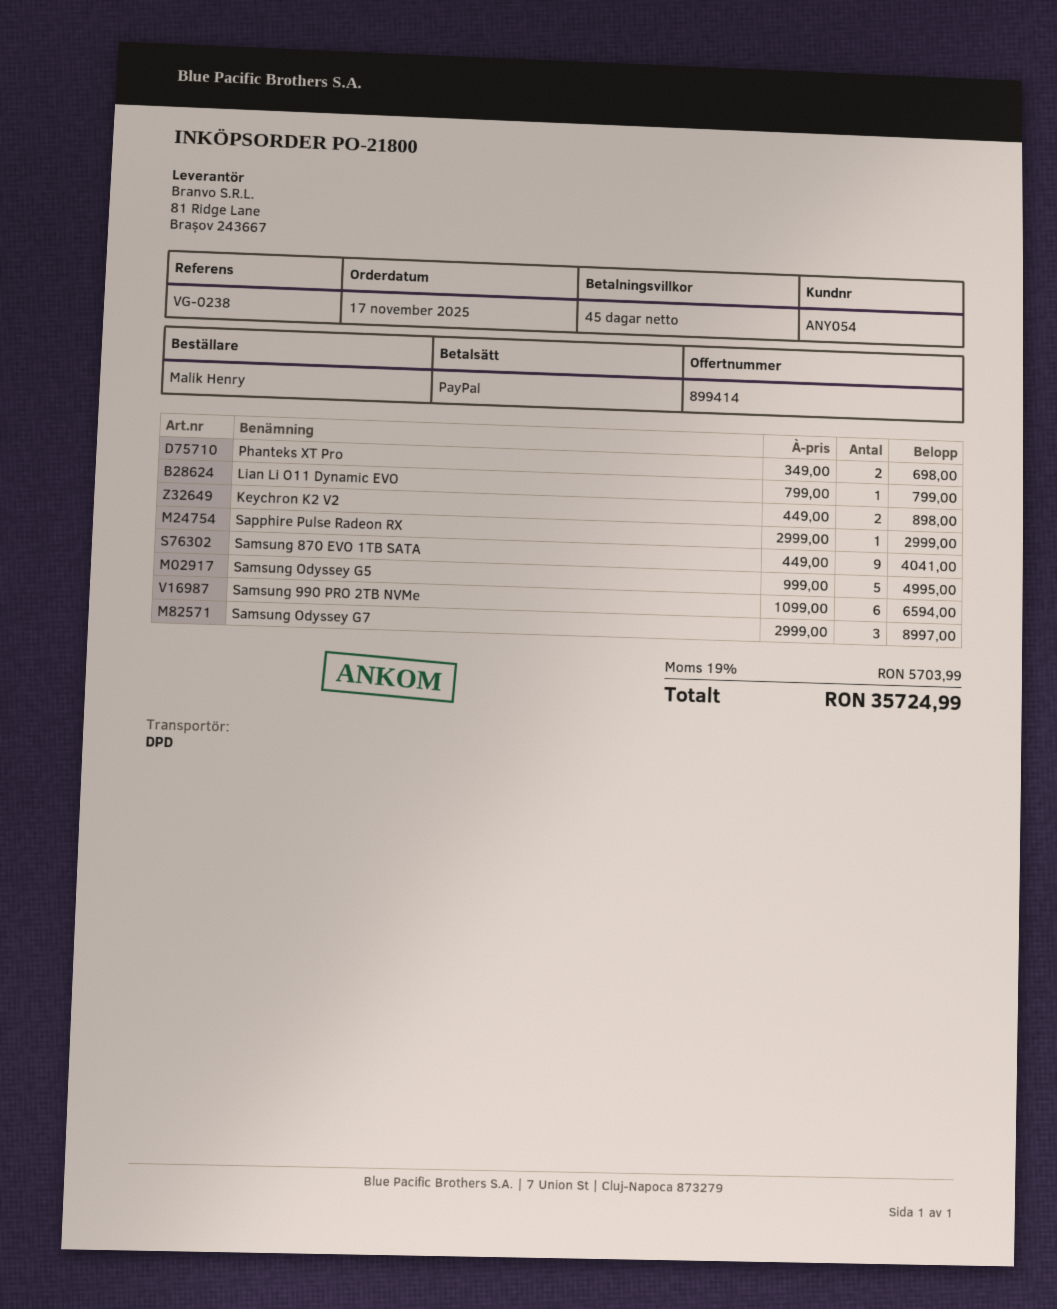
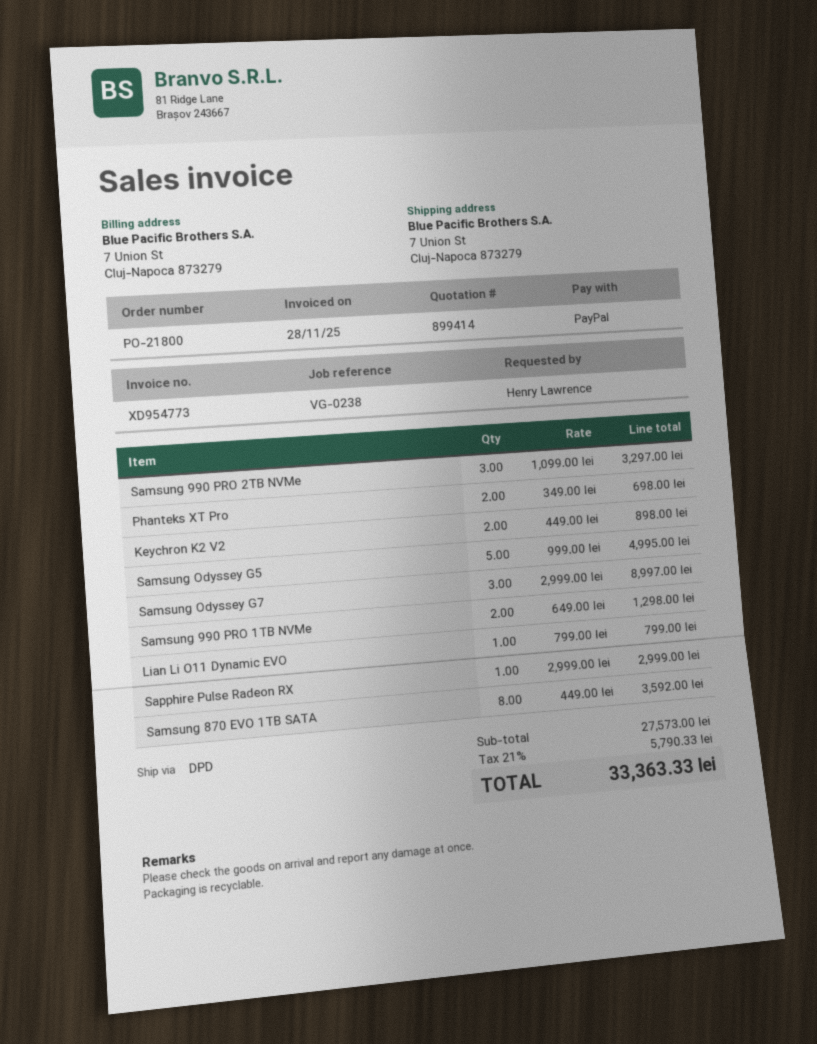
ordered by: Malik Henry -> Henry Lawrence
Samsung 870 EVO 1TB SATA: 9 x 449.00 = 4041.00 -> 8 x 449.00 = 3592.00
Samsung 990 PRO 2TB NVMe: 6 x 1099.00 = 6594.00 -> 3 x 1099.00 = 3297.00
Samsung 990 PRO 1TB NVMe: none -> 2 x 649.00 = 1298.00
tax: 19% = 5703.99 -> 21% = 5790.33
total: 35724.99 -> 33363.33

